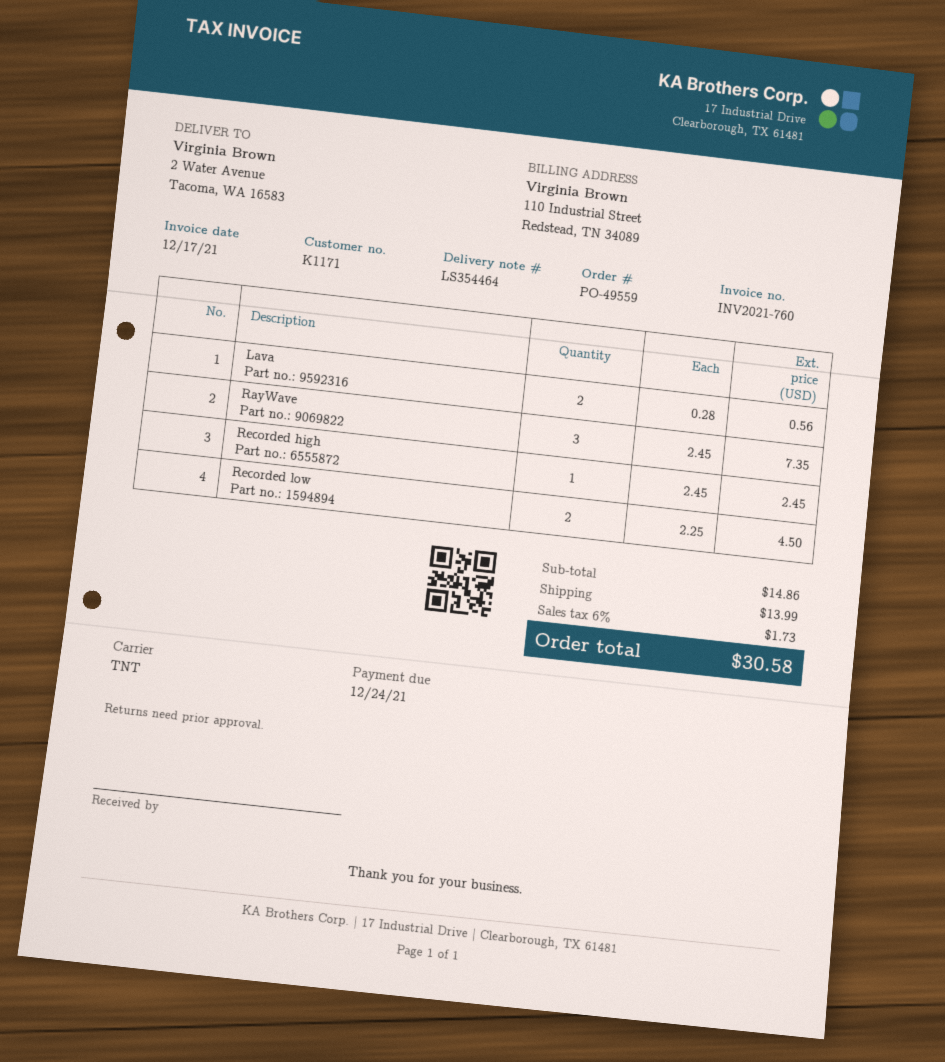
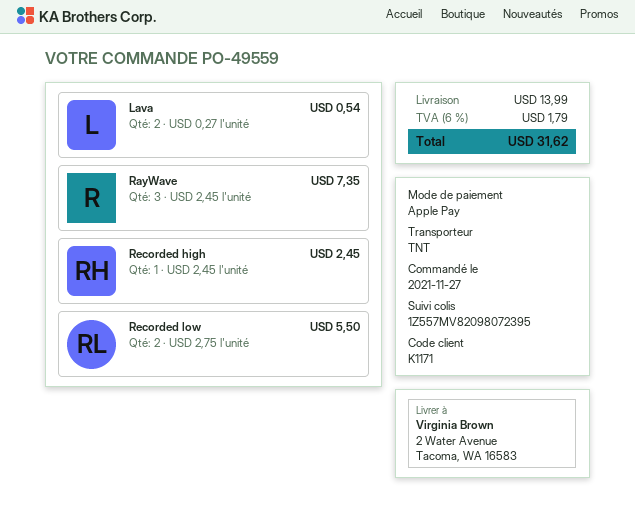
Lava: 2 x 0.28 = 0.56 -> 2 x 0.27 = 0.54
Recorded low: 2 x 2.25 = 4.50 -> 2 x 2.75 = 5.50
tax: 6% = 1.73 -> 6% = 1.79
total: 30.58 -> 31.62

